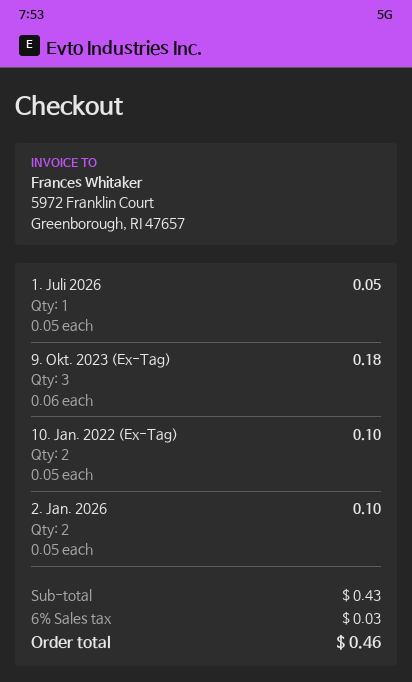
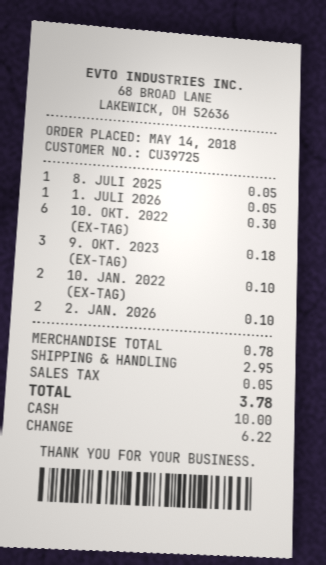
8. JULI 2025: none -> 1 for 0.05
10. OKT. 2022 (EX-TAG): none -> 6 for 0.30
subtotal: 0.43 -> 0.78
shipping: none -> 2.95
tax: 0.03 -> 0.05
total: 0.46 -> 3.78

